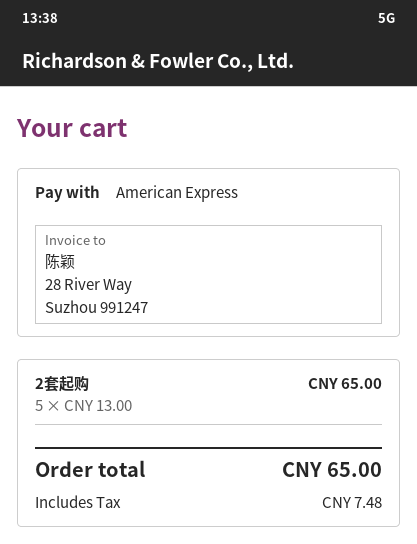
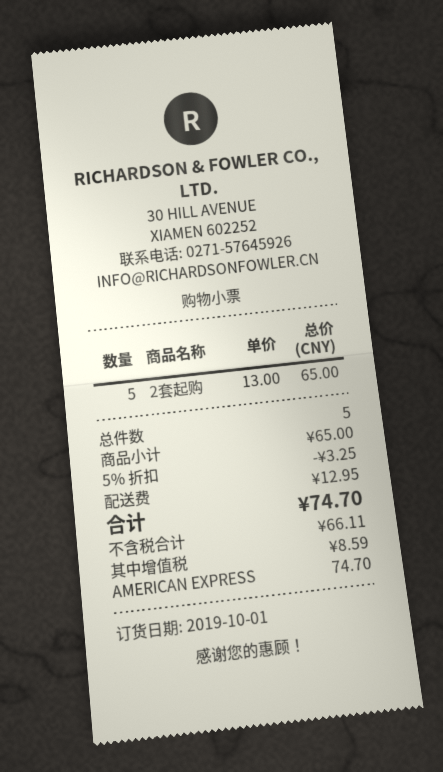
discount: none -> 5% = 3.25
shipping: none -> 12.95
tax: 7.48 -> 8.59
total: 65.00 -> 74.70

